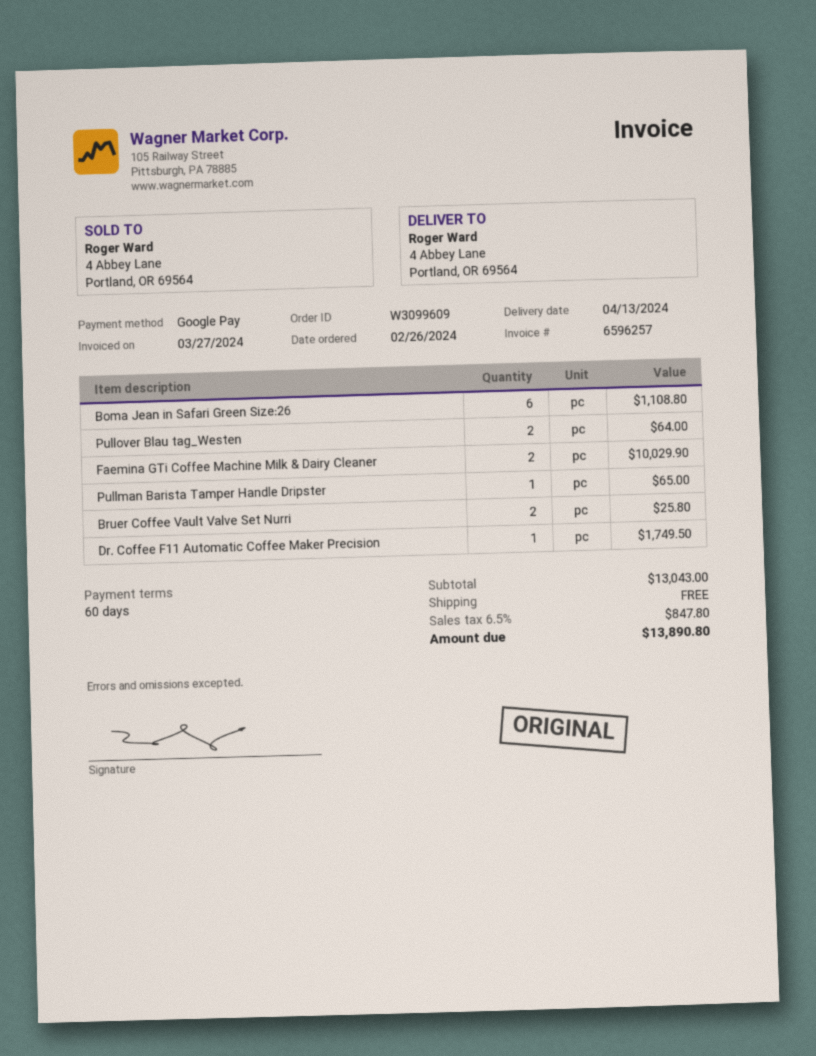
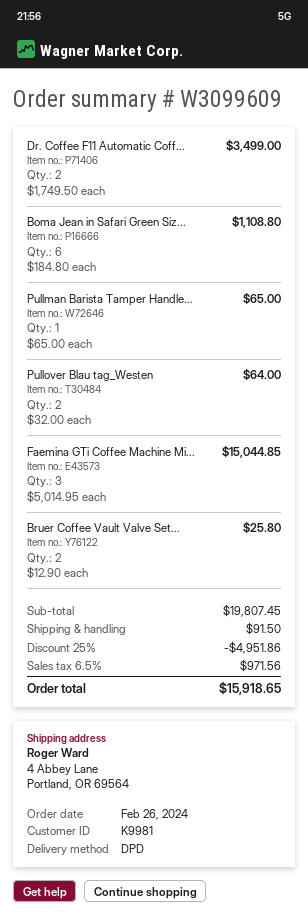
Faemina GTi Coffee Machine Milk & Dairy Cleaner: 2 for 10029.90 -> 3 for 15044.85
Dr. Coffee F11 Automatic Coffee Maker Precision: 1 for 1749.50 -> 2 for 3499.00
subtotal: 13043.00 -> 19807.45
discount: none -> 25% = 4951.86
shipping: 0.00 -> 91.50
tax: 6.5% = 847.80 -> 6.5% = 971.56
total: 13890.80 -> 15918.65

